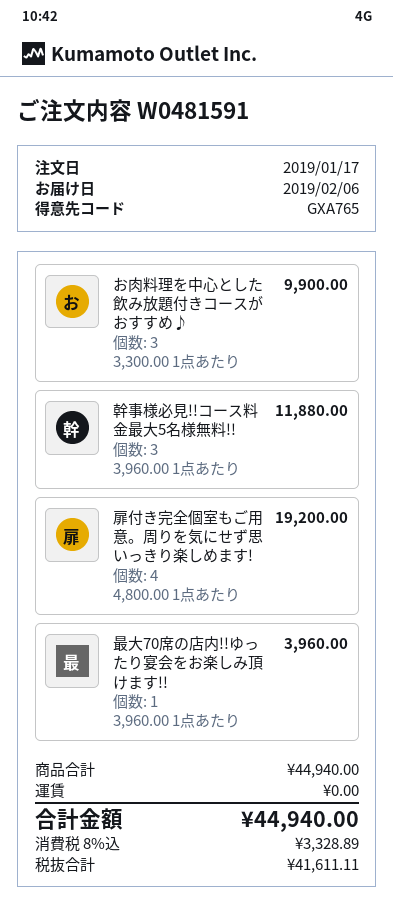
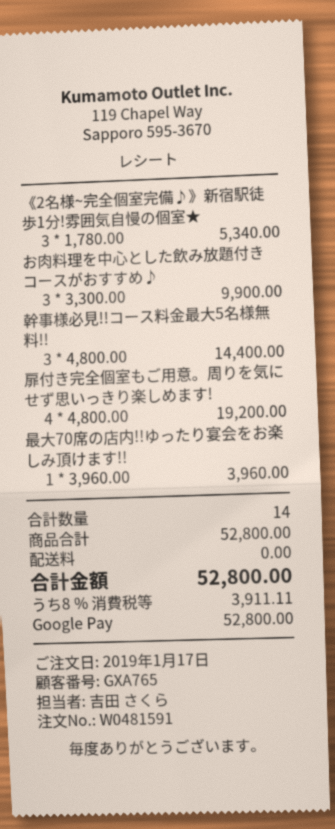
幹事様必見!!コース料金最大5名様無料!!: 3 x 3960.00 = 11880.00 -> 3 x 4800.00 = 14400.00
《2名様~完全個室完備♪》新宿駅徒歩1分!雰囲気自慢の個室★: none -> 3 x 1780.00 = 5340.00
subtotal: 44940.00 -> 52800.00
tax: 8% = 3328.89 -> 8% = 3911.11
total: 44940.00 -> 52800.00

